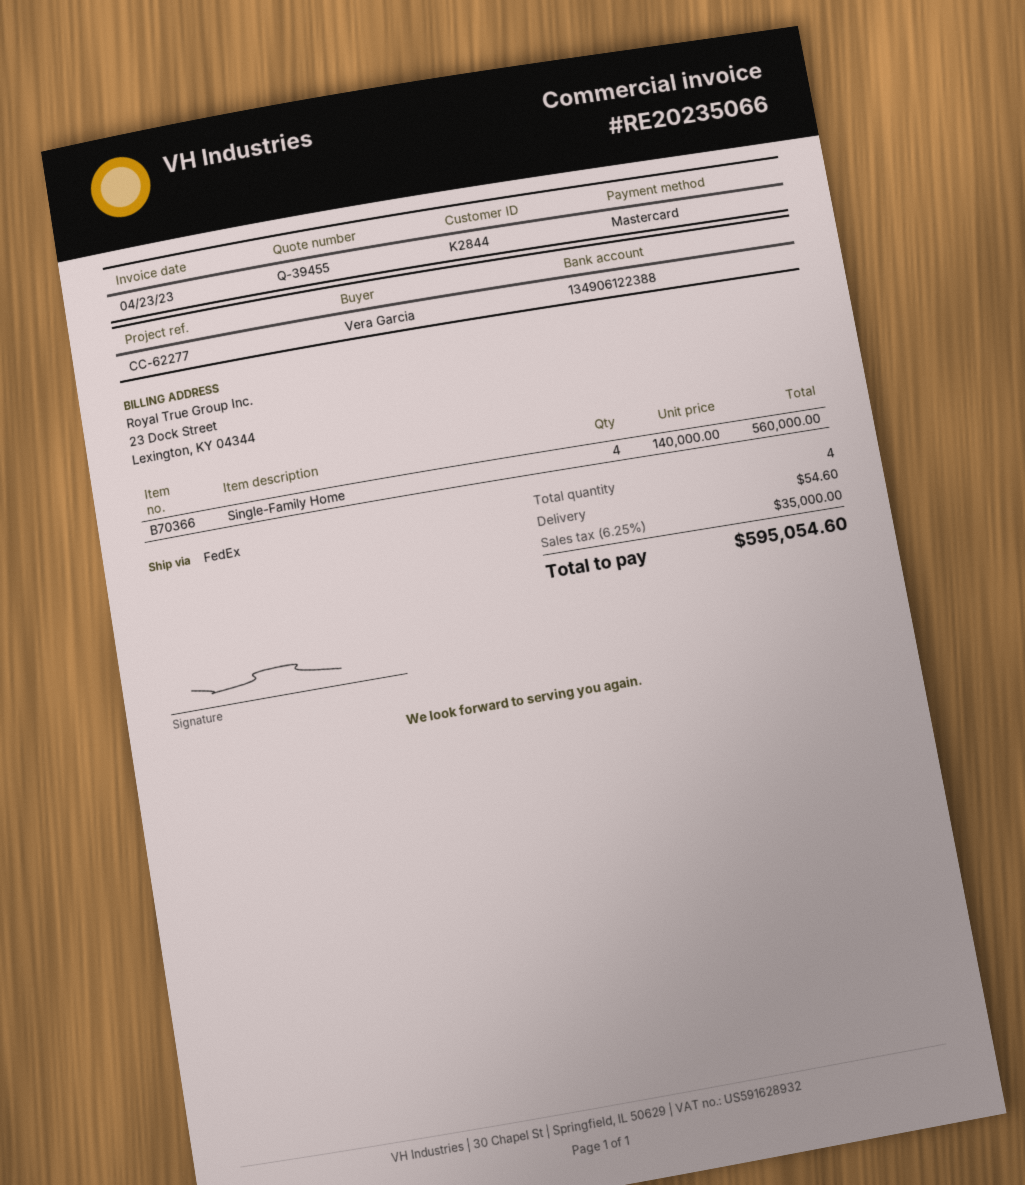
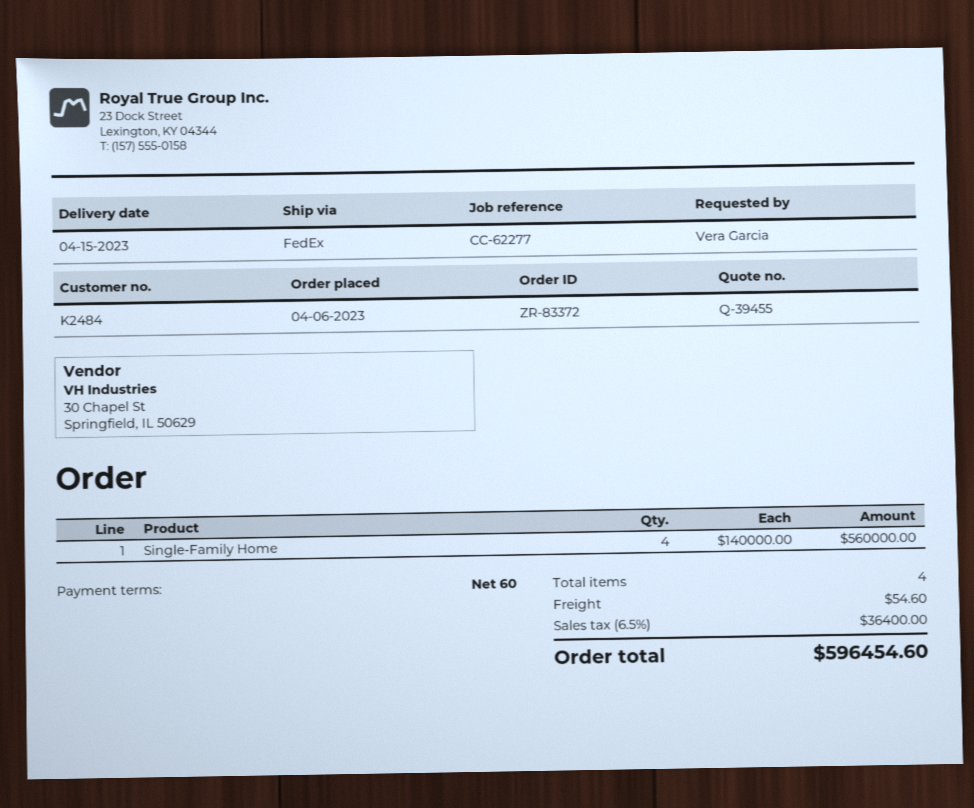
customer number: K2844 -> K2484
tax: 6.25% = 35000.00 -> 6.5% = 36400.00
total: 595054.60 -> 596454.60

